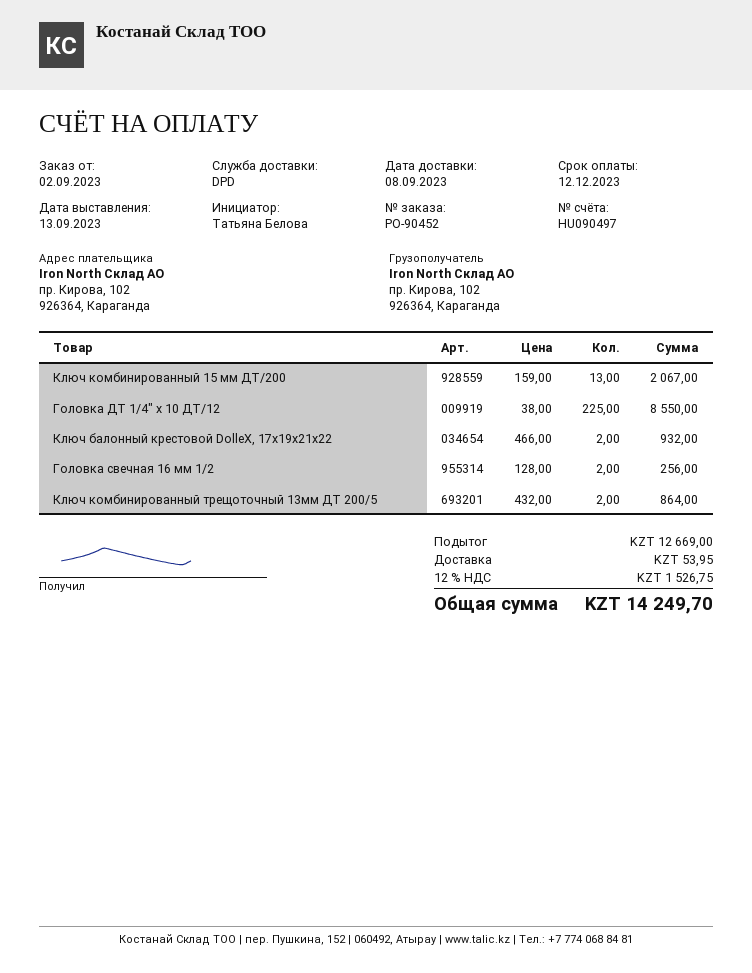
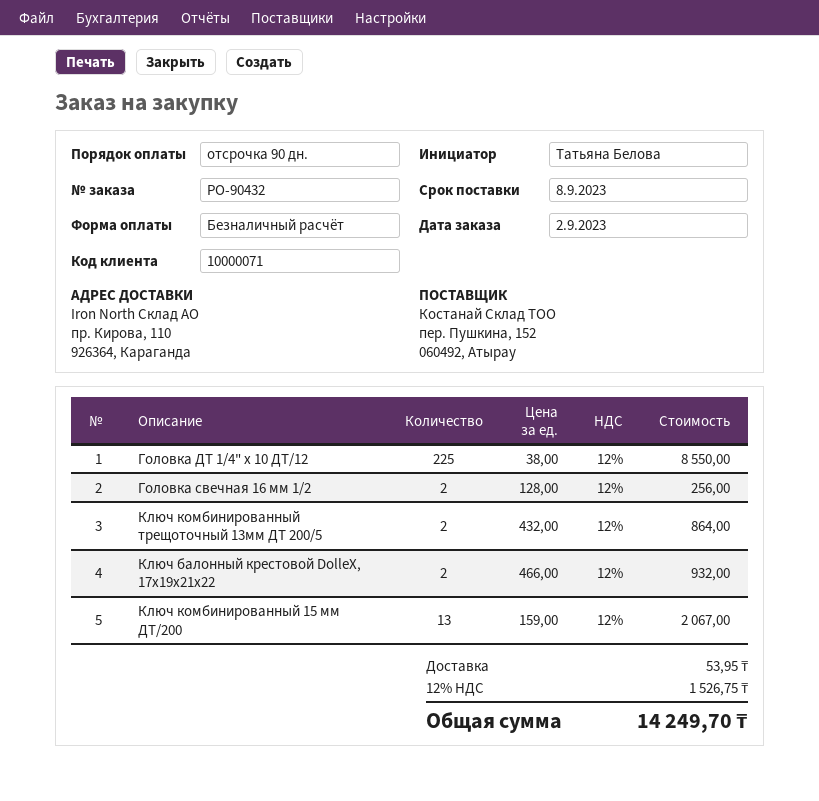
order number: PO-90452 -> PO-90432
ship to: пр. Кирова, 102, 926364, Караганда -> пр. Кирова, 110, 926364, Караганда

